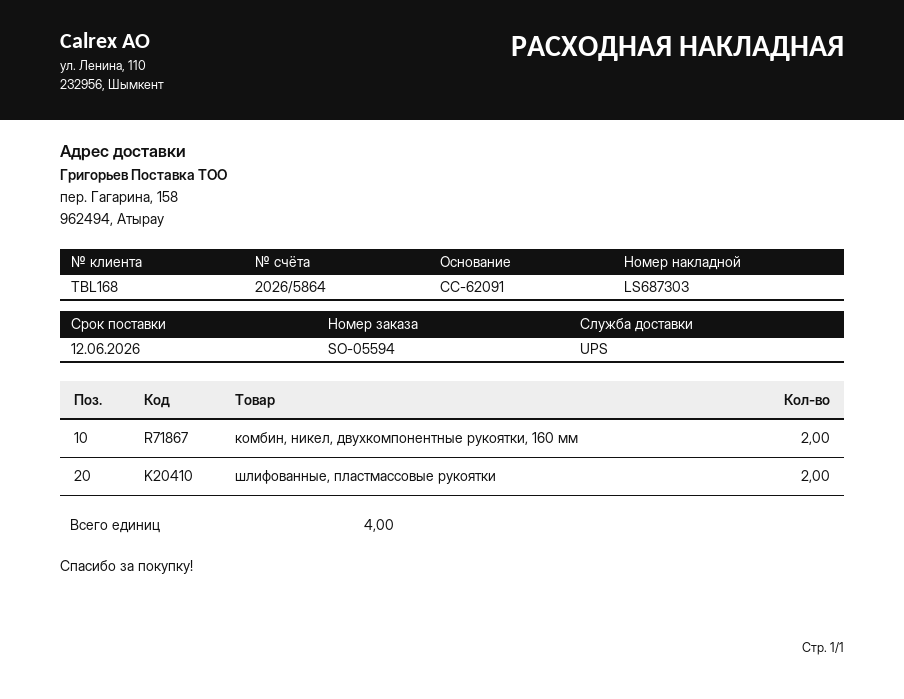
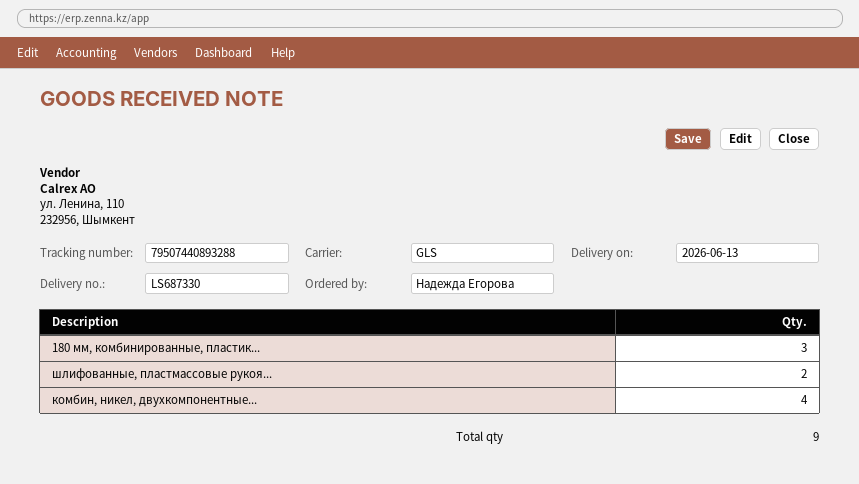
delivery note number: LS687303 -> LS687330
delivery date: 2026-06-12 -> 2026-06-13
shipping method: UPS -> GLS
комбин, никел, двухкомпонентные рукоятки, 160 мм: 2 -> 4
180 мм, комбинированные, пластик...: none -> 3
total quantity: 4 -> 9

